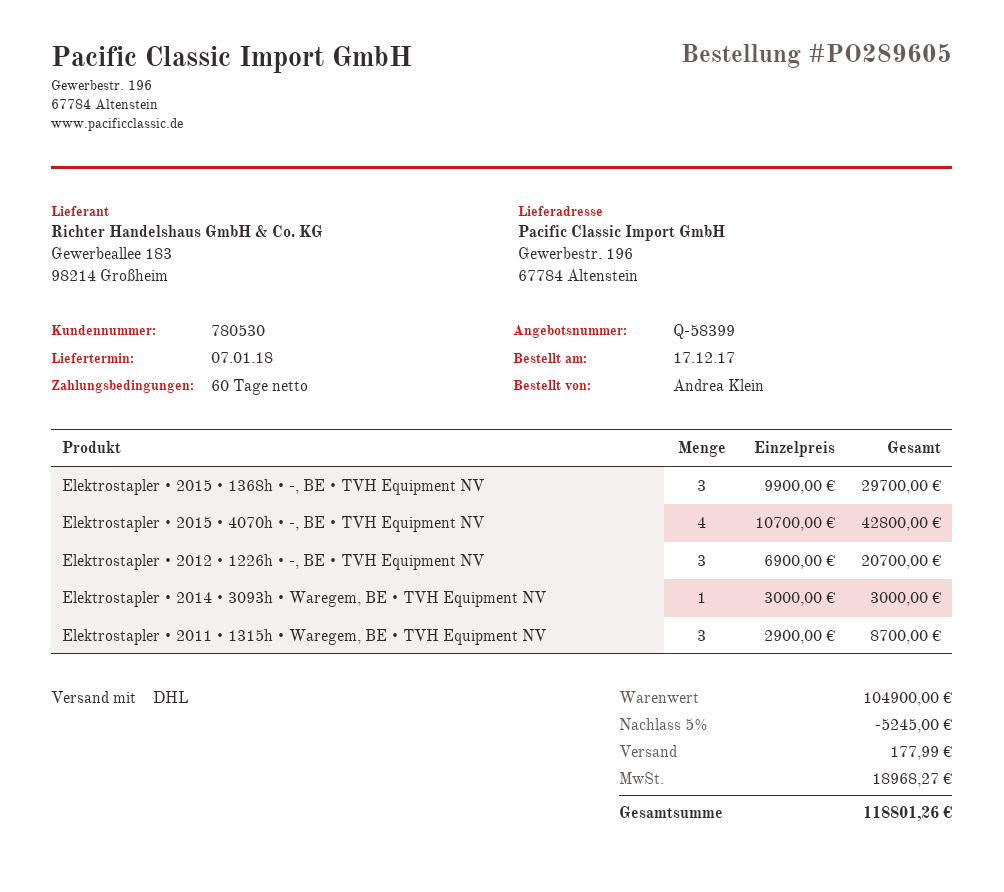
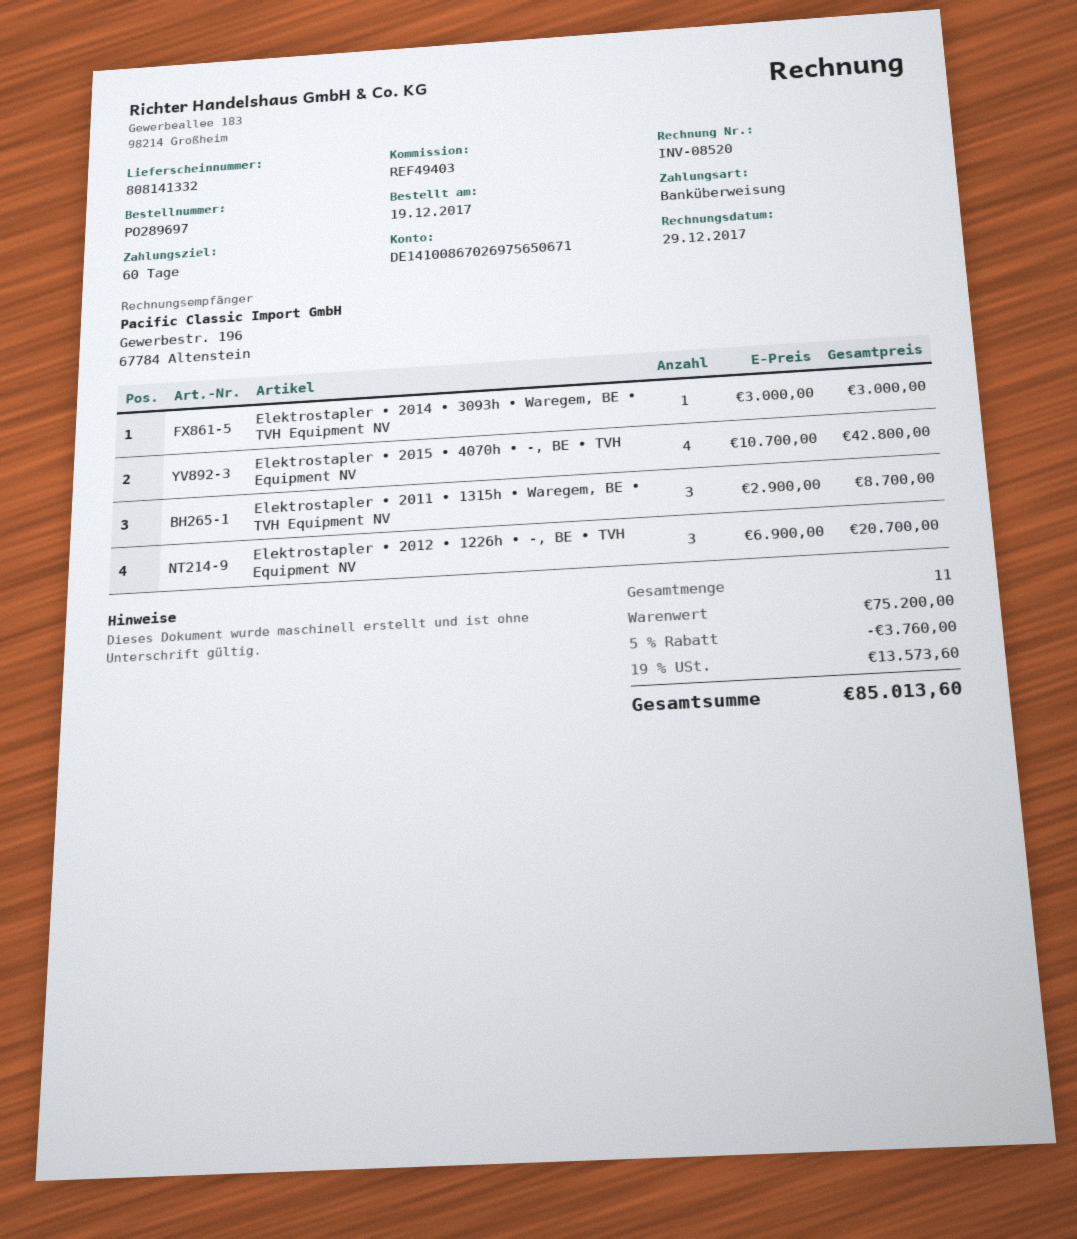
order number: PO289605 -> PO289697
order date: 2017-12-17 -> 2017-12-19
Elektrostapler • 2015 • 1368h • -, BE • TVH Equipment NV: 3 x 9900.00 = 29700.00 -> none
subtotal: 104900.00 -> 75200.00
discount: 5% = 5245.00 -> 5% = 3760.00
shipping: 177.99 -> none
tax: 18968.27 -> 13573.60
total: 118801.26 -> 85013.60

